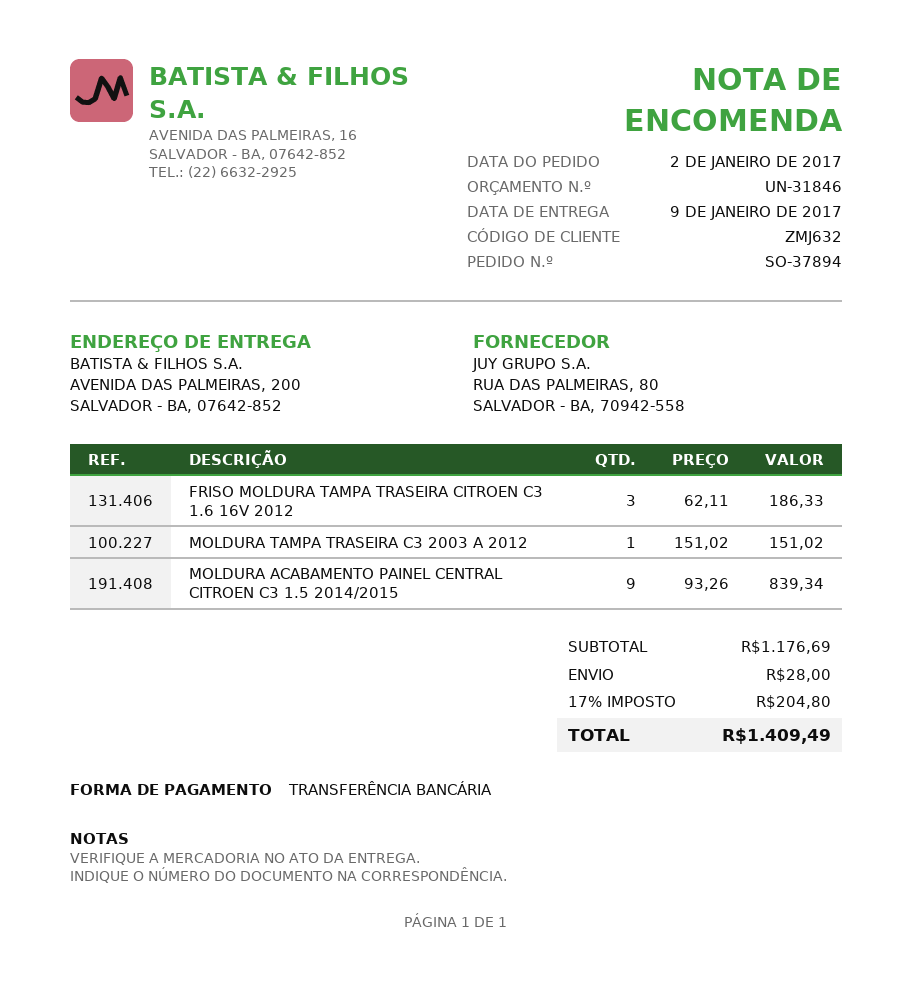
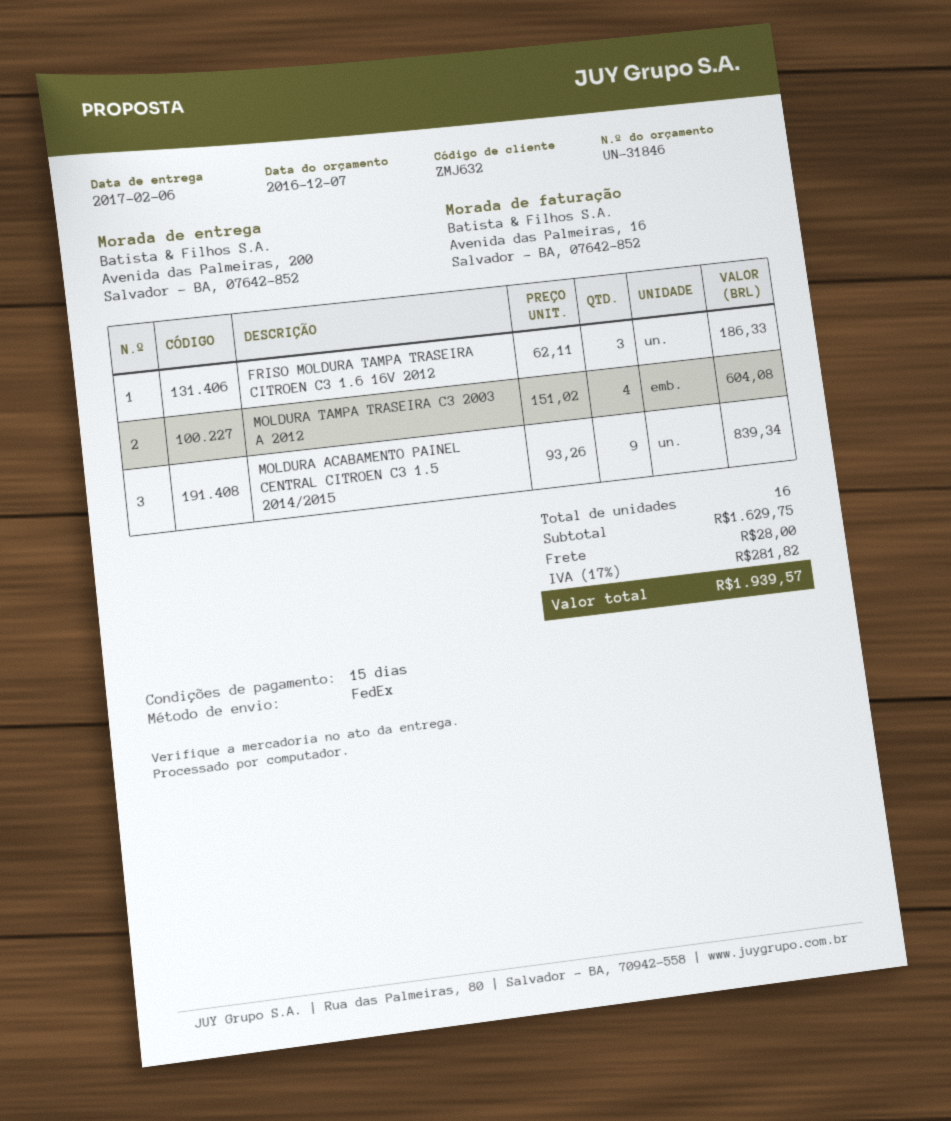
delivery date: 2017-01-09 -> 2017-02-06
MOLDURA TAMPA TRASEIRA C3 2003 A 2012: 1 x 151.02 = 151.02 -> 4 x 151.02 = 604.08
subtotal: 1176.69 -> 1629.75
tax: 17% = 204.80 -> 17% = 281.82
total: 1409.49 -> 1939.57

